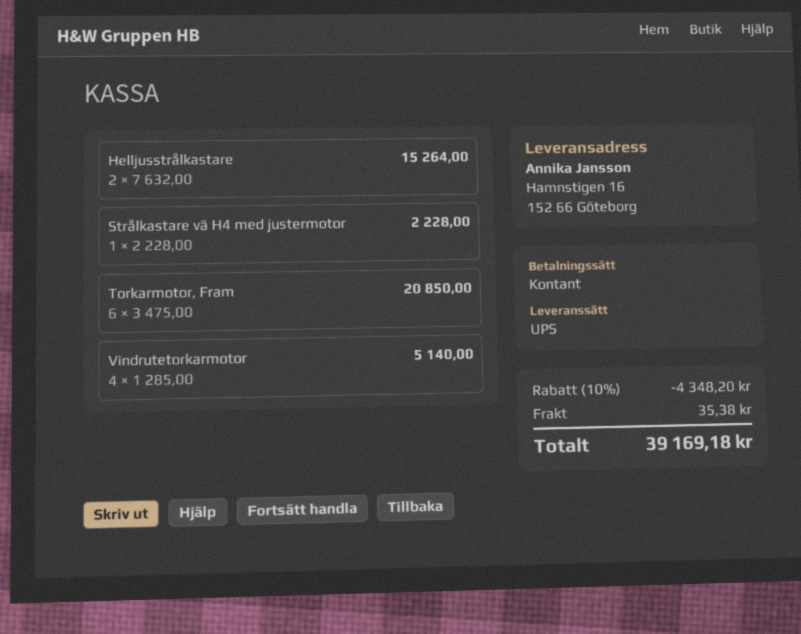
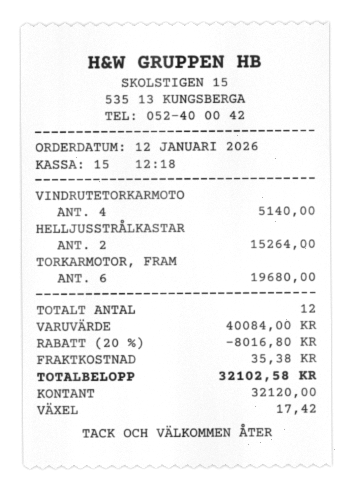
Strålkastare vä H4 med justermotor: 1 for 2228.00 -> none
Torkarmotor, Fram: 6 for 20850.00 -> 6 for 19680.00
discount: 10% = 4348.20 -> 20% = 8016.80
total: 39169.18 -> 32102.58

